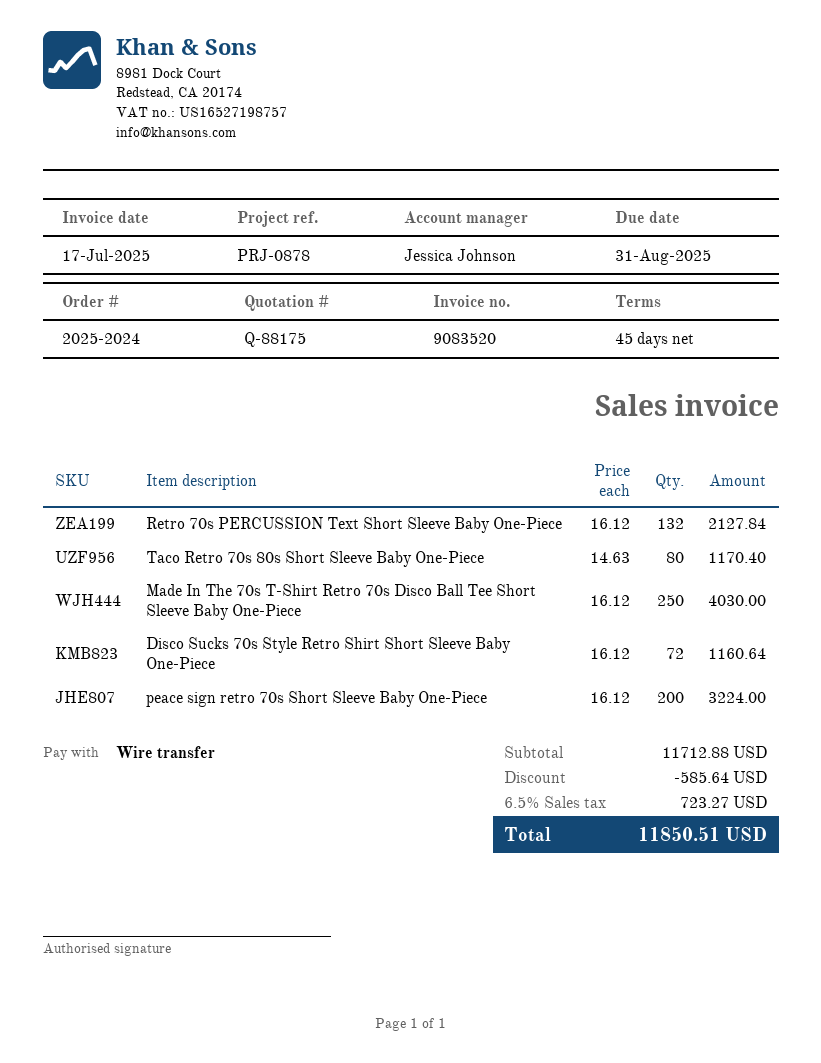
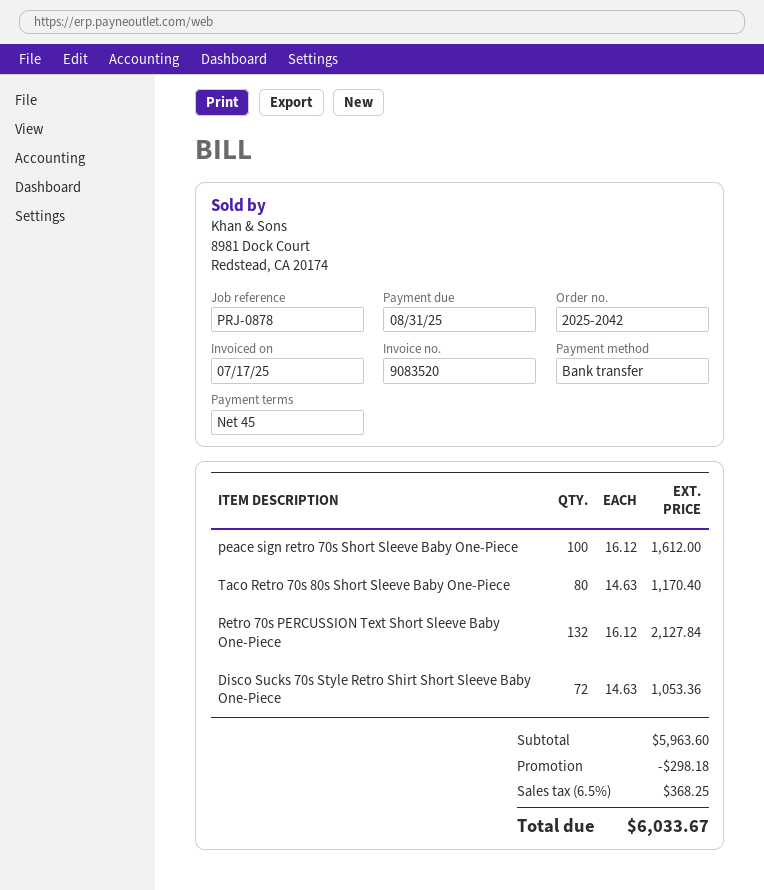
order number: 2025-2024 -> 2025-2042
Made In The 70s T-Shirt Retro 70s Disco Ball Tee Short Sleeve Baby One-Piece: 250 x 16.12 = 4030.00 -> none
Disco Sucks 70s Style Retro Shirt Short Sleeve Baby One-Piece: 72 x 16.12 = 1160.64 -> 72 x 14.63 = 1053.36
peace sign retro 70s Short Sleeve Baby One-Piece: 200 x 16.12 = 3224.00 -> 100 x 16.12 = 1612.00
subtotal: 11712.88 -> 5963.60
discount: 585.64 -> 298.18
tax: 6.5% = 723.27 -> 6.5% = 368.25
total: 11850.51 -> 6033.67

